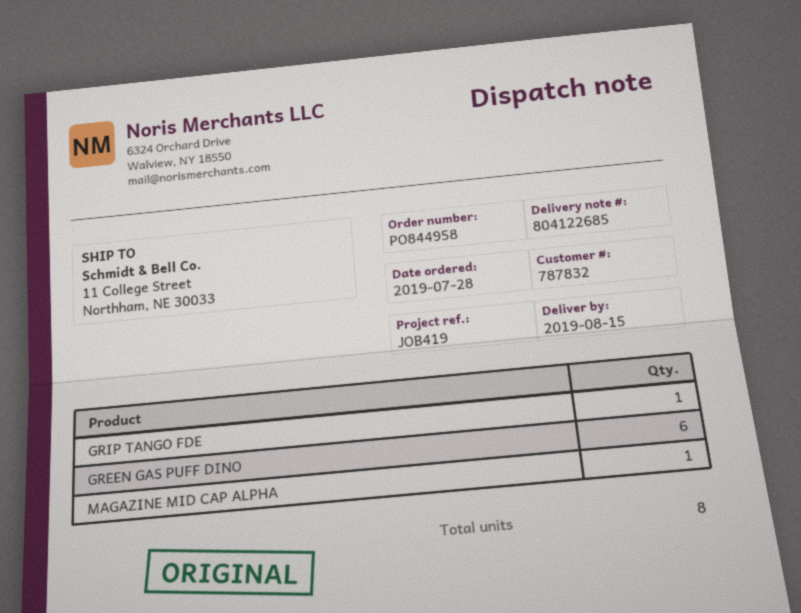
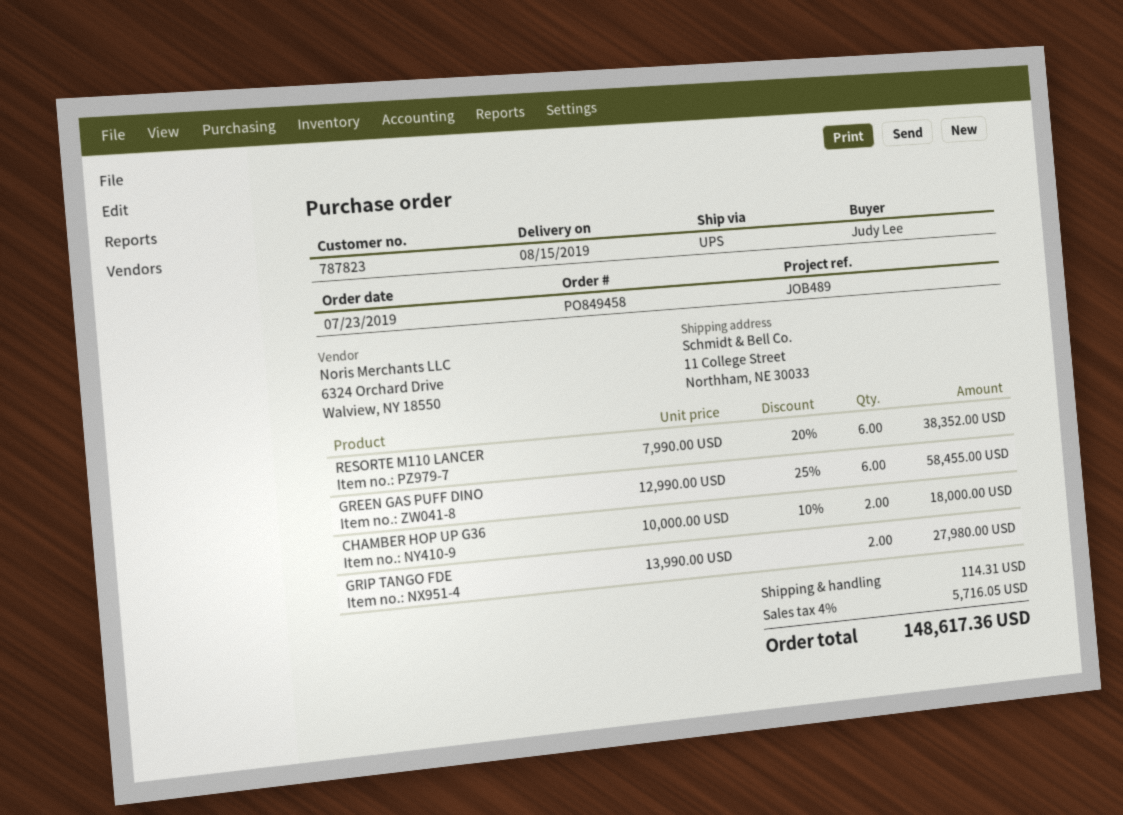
order number: PO844958 -> PO849458
order date: 2019-07-28 -> 2019-07-23
customer number: 787832 -> 787823
reference: JOB419 -> JOB489
GRIP TANGO FDE: 1 -> 2
MAGAZINE MID CAP ALPHA: 1 -> none
RESORTE M110 LANCER: none -> 6
CHAMBER HOP UP G36: none -> 2

